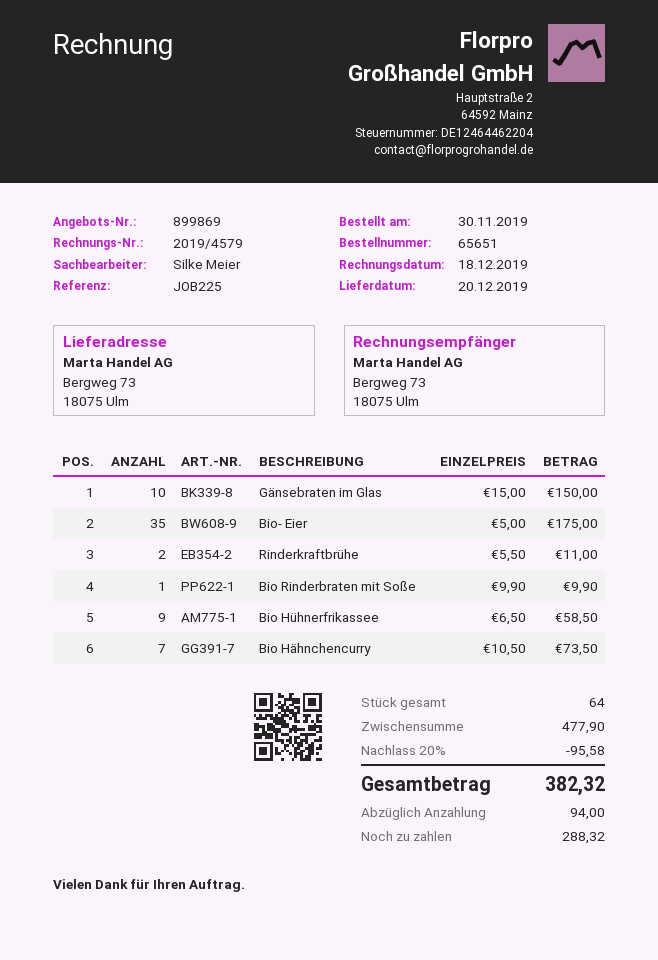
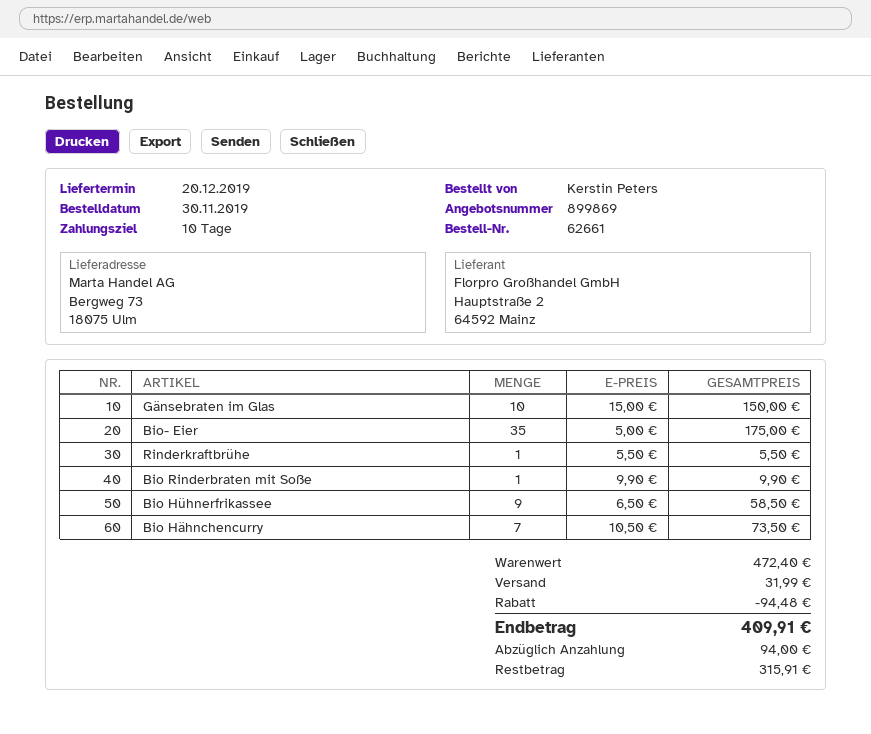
order number: 65651 -> 62661
Rinderkraftbrühe: 2 x 5.50 = 11.00 -> 1 x 5.50 = 5.50
subtotal: 477.90 -> 472.40
discount: 95.58 -> 94.48
shipping: none -> 31.99
total: 382.32 -> 409.91
balance: 288.32 -> 315.91

